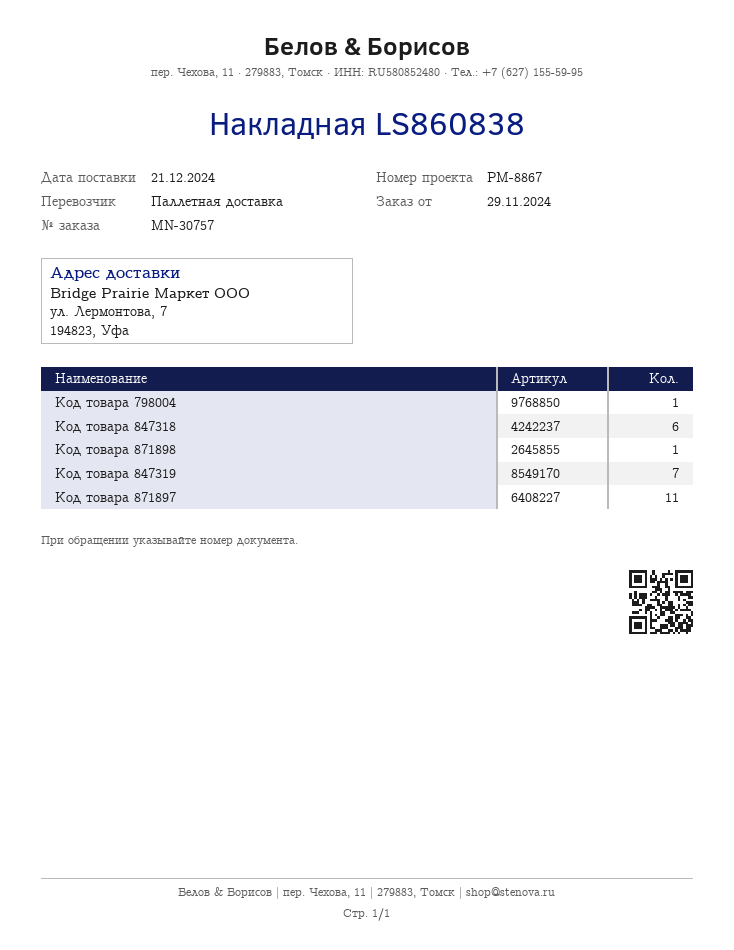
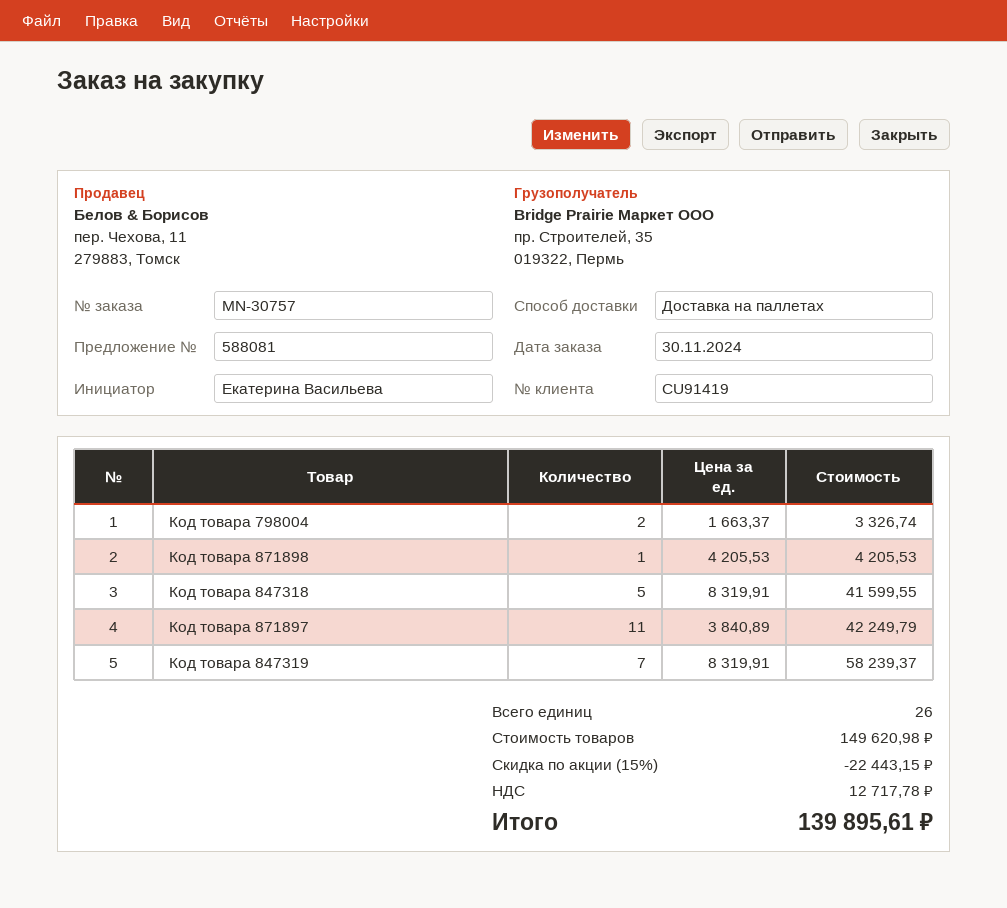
order date: 2024-11-29 -> 2024-11-30
ship to: ул. Лермонтова, 7, 194823, Уфа -> пр. Строителей, 35, 019322, Пермь
Код товара 798004: 1 -> 2
Код товара 847318: 6 -> 5

